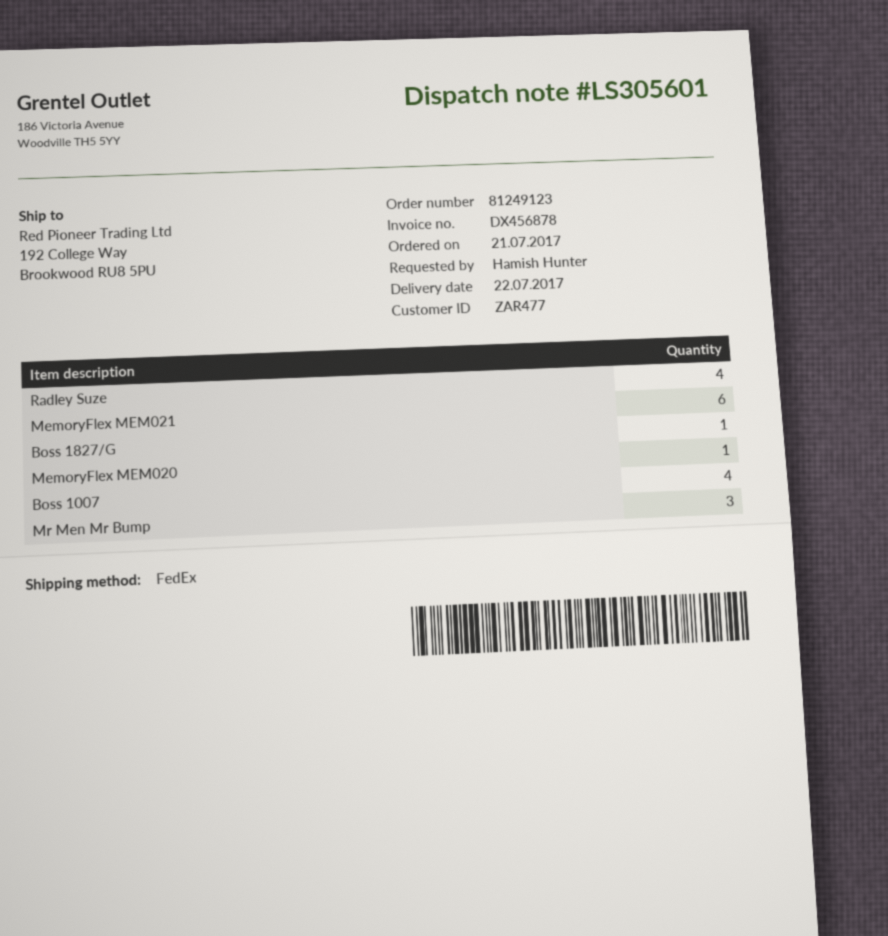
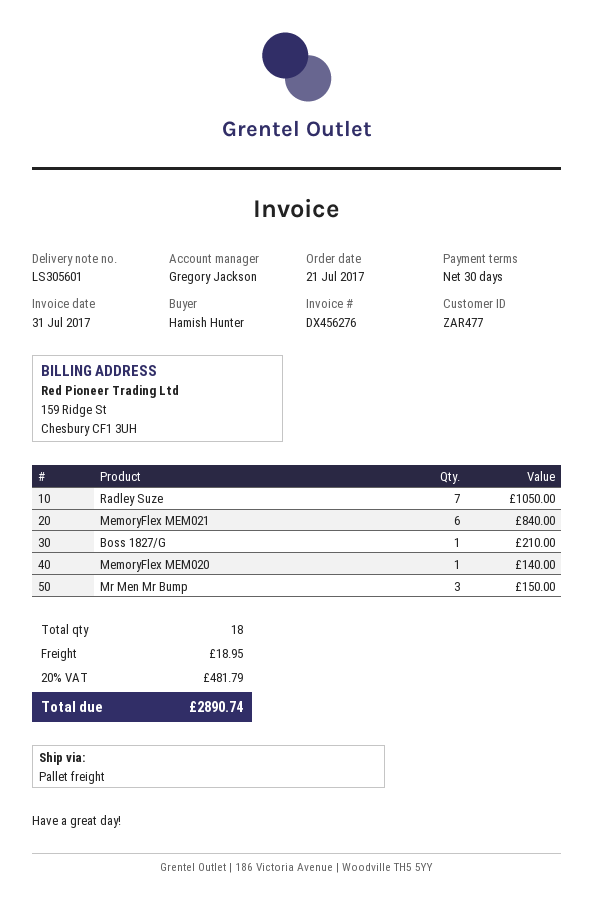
invoice number: DX456878 -> DX456276
shipping method: FedEx -> pallet freight
Radley Suze: 4 -> 7
Boss 1007: 4 -> none

